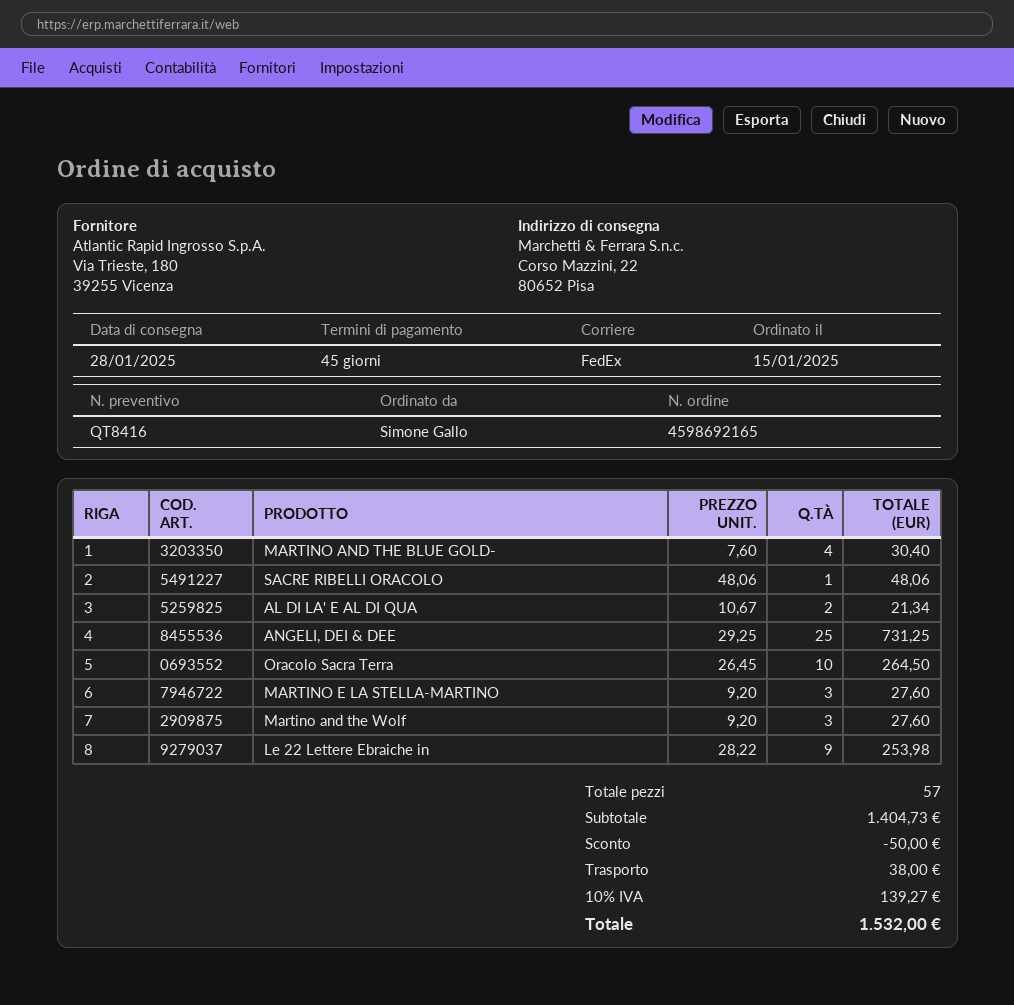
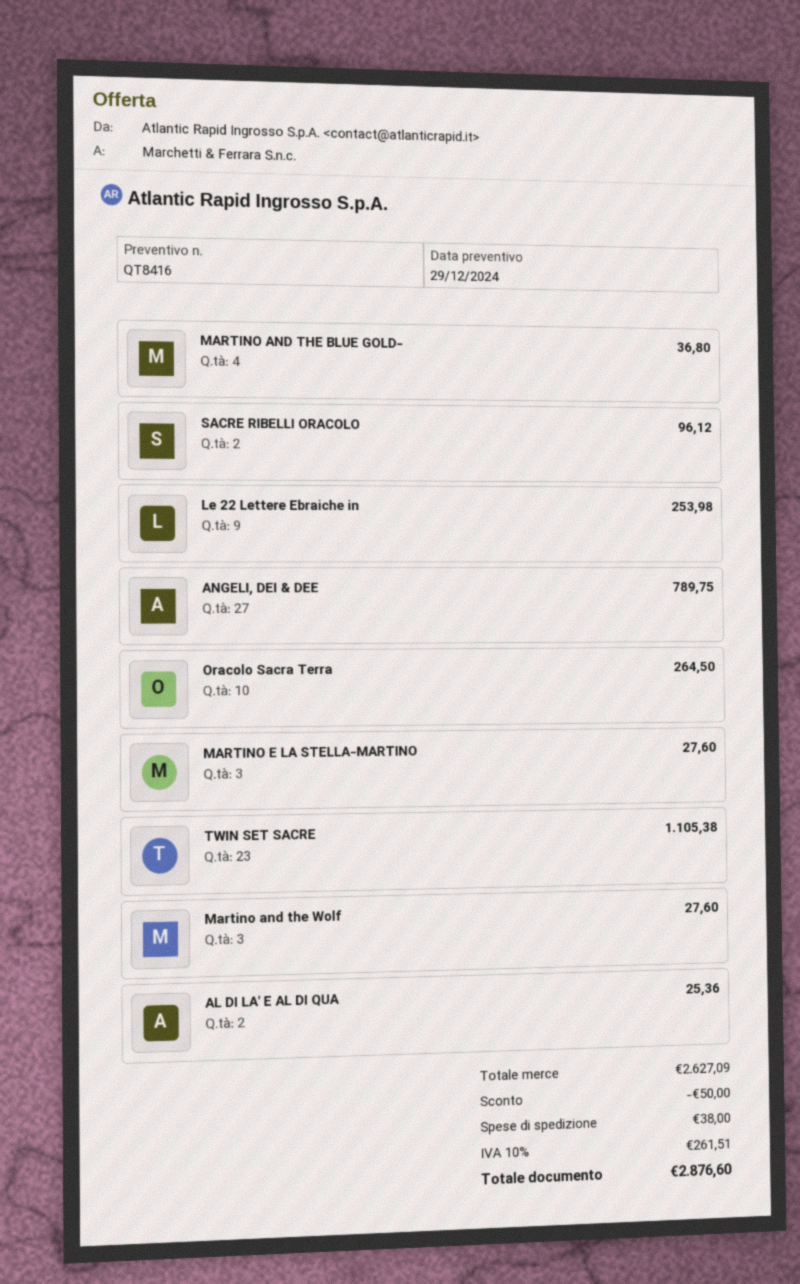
MARTINO AND THE BLUE GOLD-: 4 for 30.40 -> 4 for 36.80
SACRE RIBELLI ORACOLO: 1 for 48.06 -> 2 for 96.12
AL DI LA' E AL DI QUA: 2 for 21.34 -> 2 for 25.36
ANGELI, DEI & DEE: 25 for 731.25 -> 27 for 789.75
TWIN SET SACRE: none -> 23 for 1105.38
subtotal: 1404.73 -> 2627.09
tax: 10% = 139.27 -> 10% = 261.51
total: 1532.00 -> 2876.60

